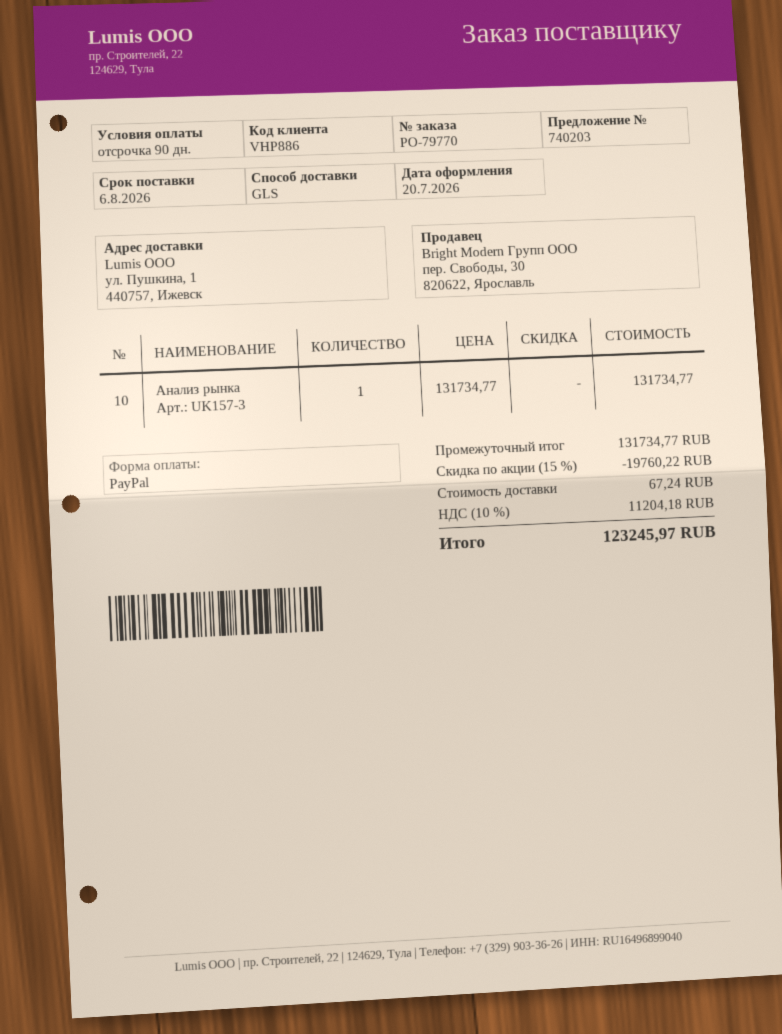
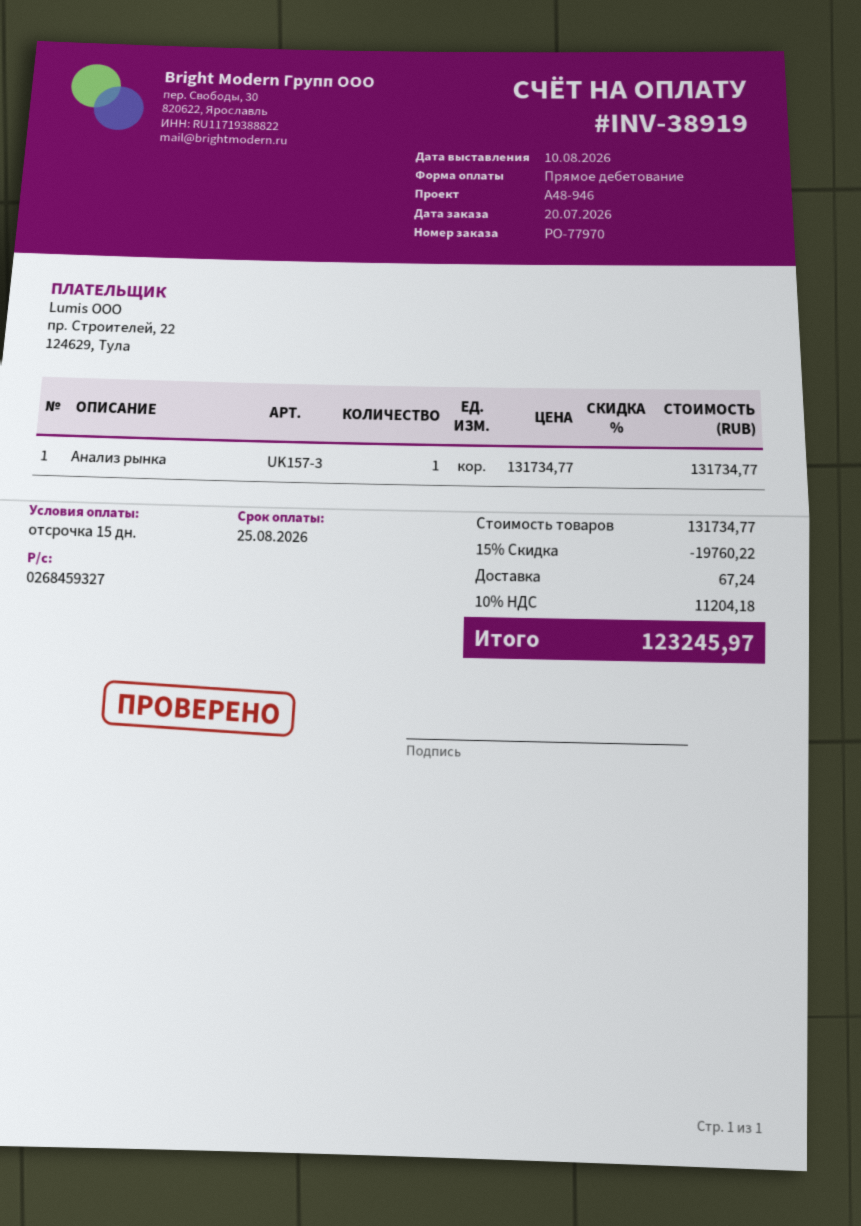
order number: PO-79770 -> PO-77970
payment terms: 90 days -> 15 days
payment method: PayPal -> direct debit

